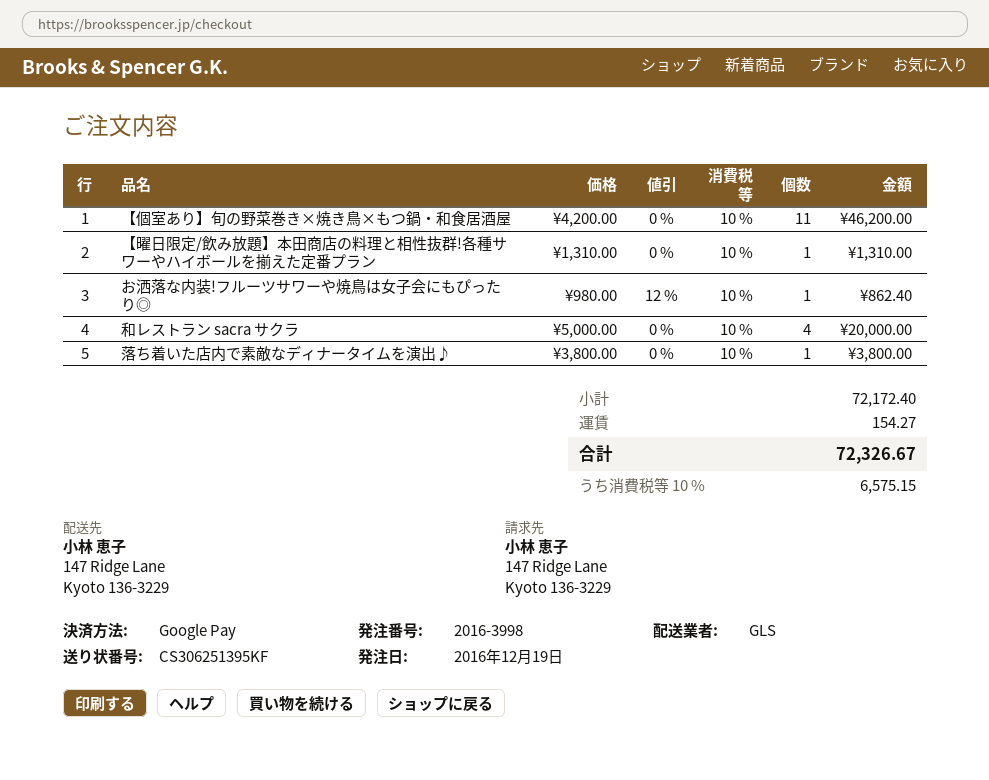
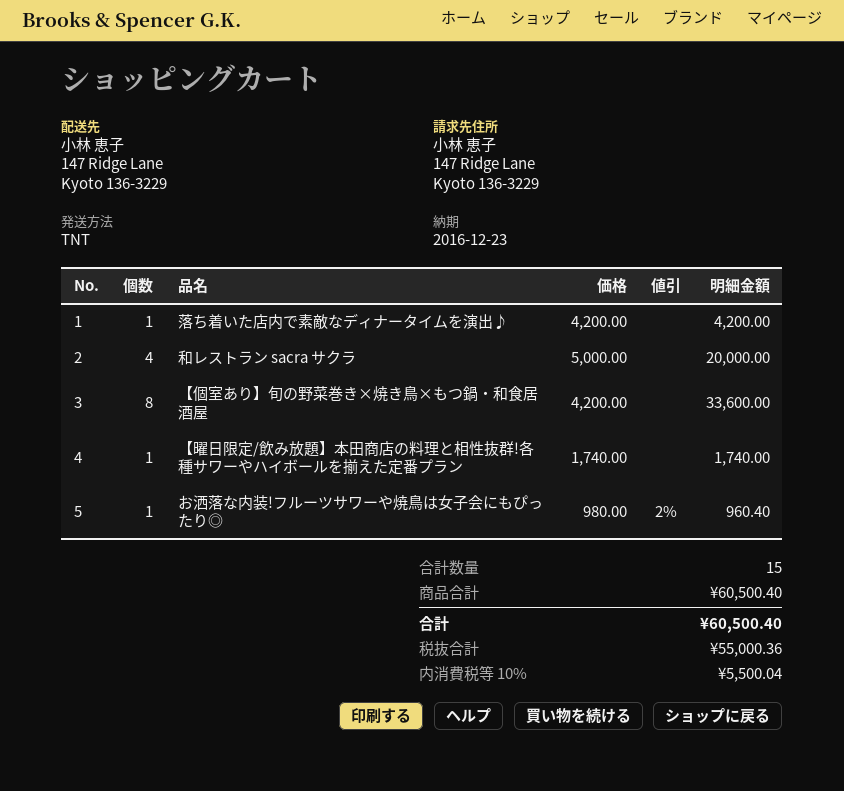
shipping method: GLS -> TNT
【個室あり】旬の野菜巻き×焼き鳥×もつ鍋・和食居酒屋: 11 x 4200.00 = 46200.00 -> 8 x 4200.00 = 33600.00
【曜日限定/飲み放題】本田商店の料理と相性抜群!各種サワーやハイボールを揃えた定番プラン: 1 x 1310.00 = 1310.00 -> 1 x 1740.00 = 1740.00
お洒落な内装!フルーツサワーや焼鳥は女子会にもぴったり◎: 1 x 980.00 - 12% = 862.40 -> 1 x 980.00 - 2% = 960.40
落ち着いた店内で素敵なディナータイムを演出♪: 1 x 3800.00 = 3800.00 -> 1 x 4200.00 = 4200.00
subtotal: 72172.40 -> 60500.40
shipping: 154.27 -> none
tax: 10% = 6575.15 -> 10% = 5500.04
total: 72326.67 -> 60500.40

